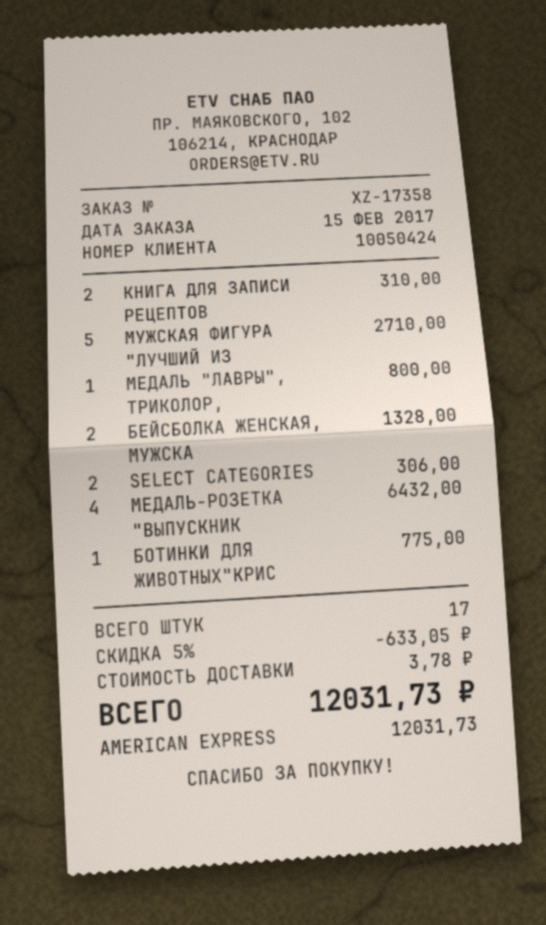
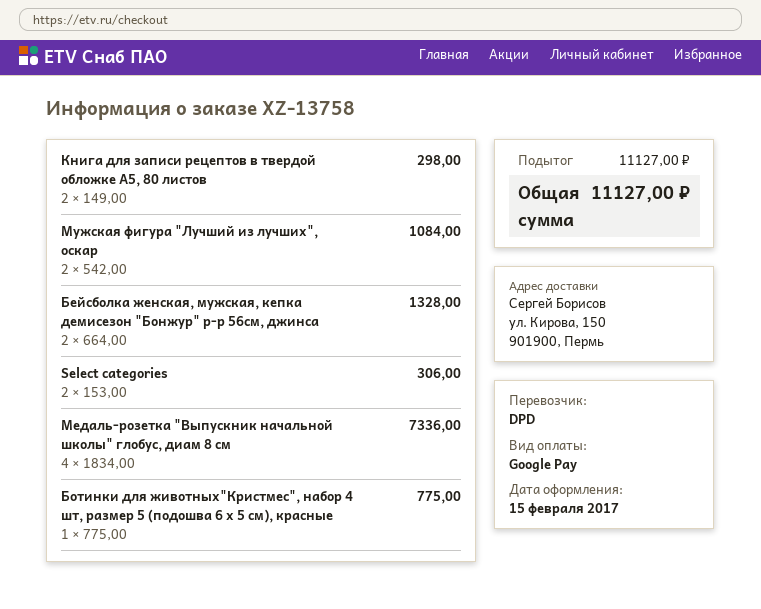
order number: XZ-17358 -> XZ-13758
payment method: American Express -> Google Pay
КНИГА ДЛЯ ЗАПИСИ РЕЦЕПТОВ: 2 for 310.00 -> 2 for 298.00
МУЖСКАЯ ФИГУРА "ЛУЧШИЙ ИЗ: 5 for 2710.00 -> 2 for 1084.00
МЕДАЛЬ "ЛАВРЫ", ТРИКОЛОР,: 1 for 800.00 -> none
МЕДАЛЬ-РОЗЕТКА "ВЫПУСКНИК: 4 for 6432.00 -> 4 for 7336.00
discount: 5% = 633.05 -> none
shipping: 3.78 -> none
total: 12031.73 -> 11127.00

